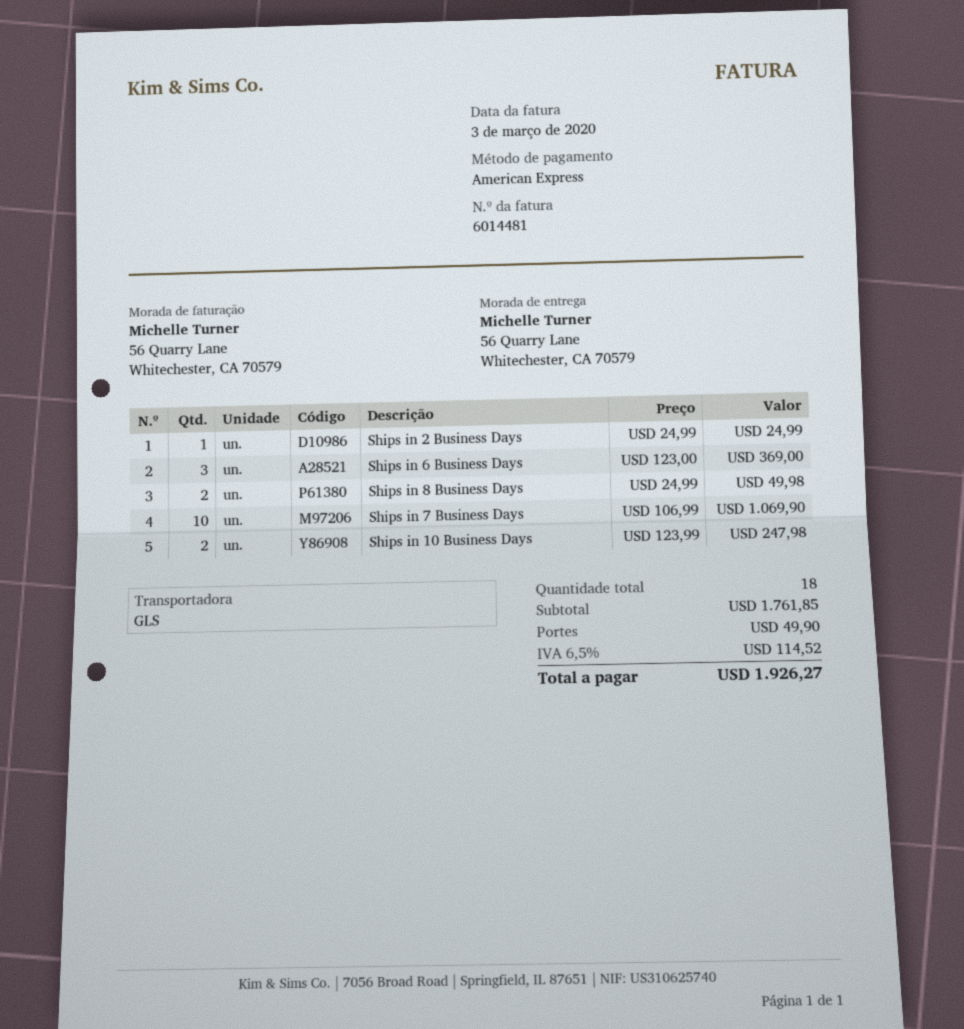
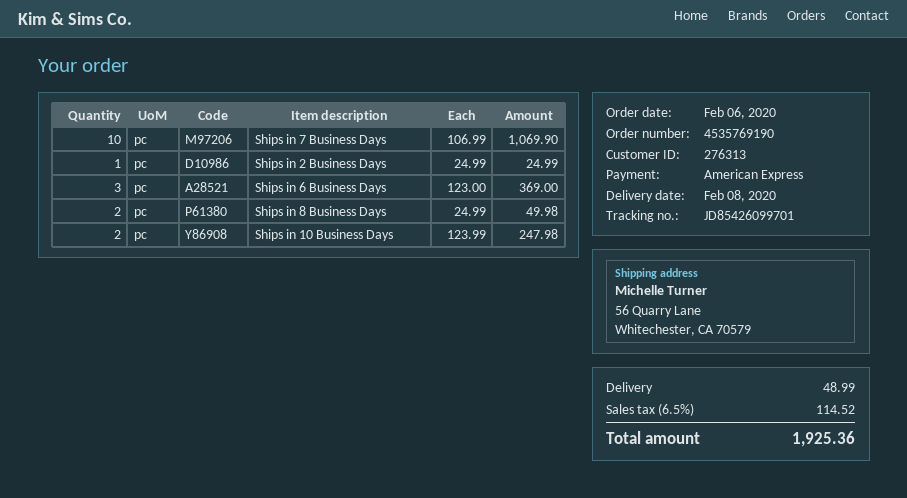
shipping: 49.90 -> 48.99
total: 1926.27 -> 1925.36

